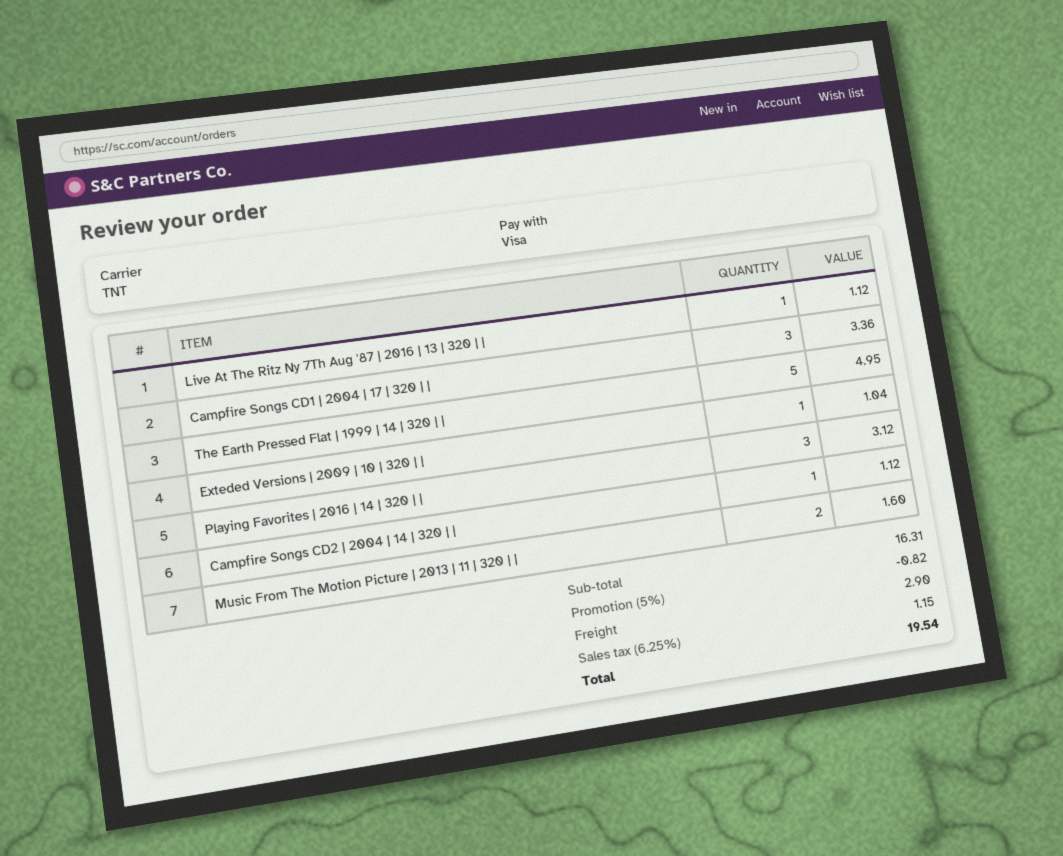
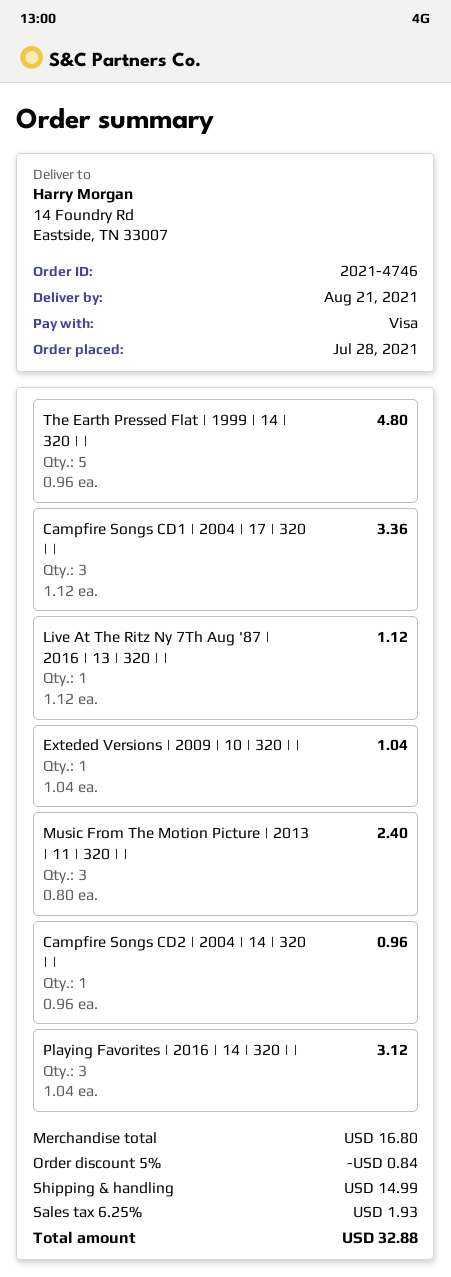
The Earth Pressed Flat | 1999 | 14 | 320 | |: 5 for 4.95 -> 5 for 4.80
Campfire Songs CD2 | 2004 | 14 | 320 | |: 1 for 1.12 -> 1 for 0.96
Music From The Motion Picture | 2013 | 11 | 320 | |: 2 for 1.60 -> 3 for 2.40
subtotal: 16.31 -> 16.80
discount: 5% = 0.82 -> 5% = 0.84
shipping: 2.90 -> 14.99
tax: 6.25% = 1.15 -> 6.25% = 1.93
total: 19.54 -> 32.88

